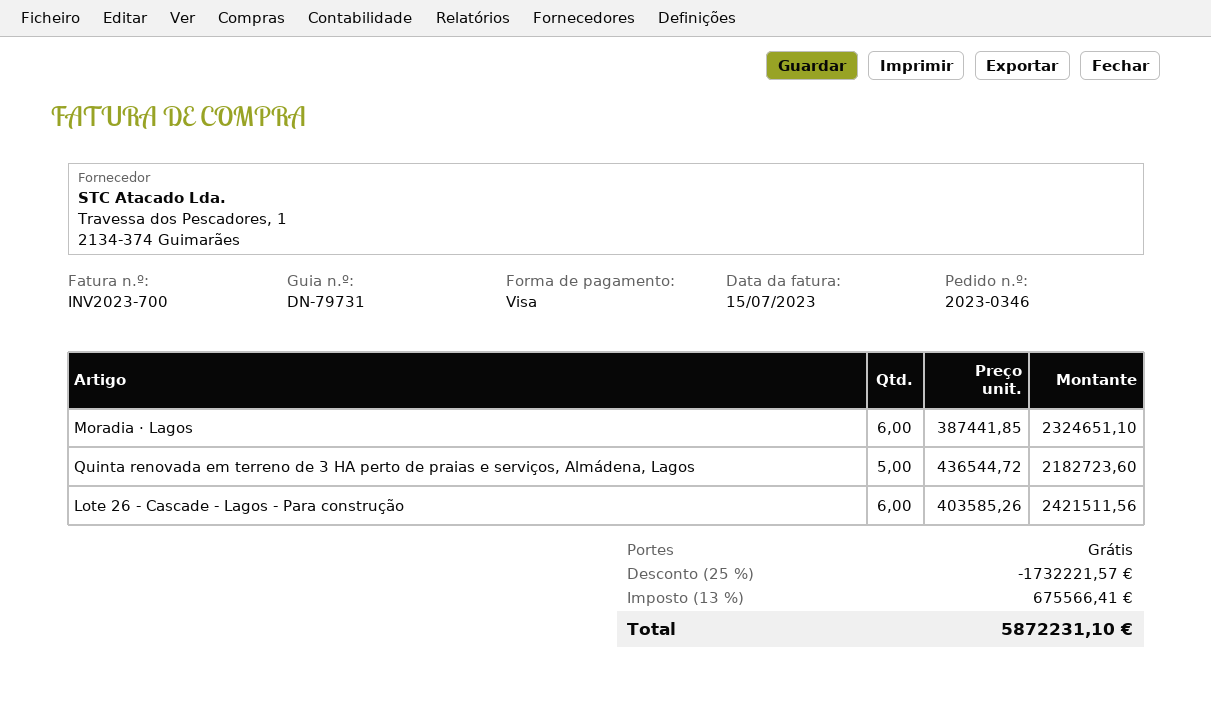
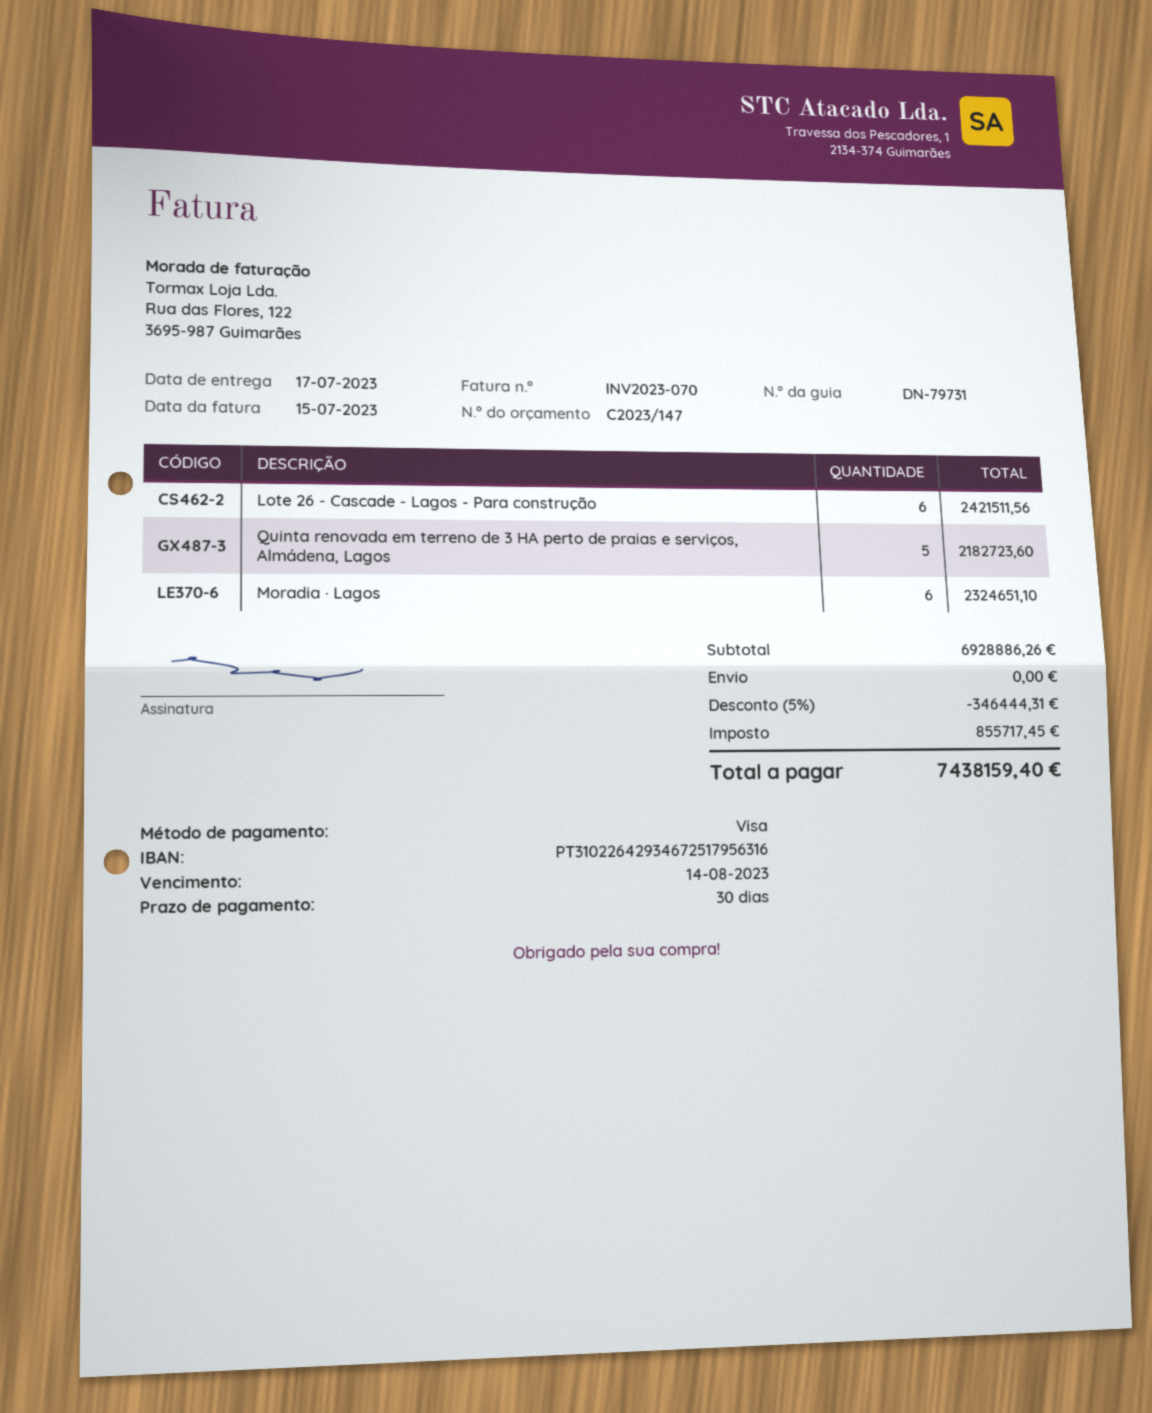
invoice number: INV2023-700 -> INV2023-070
discount: 25% = 1732221.57 -> 5% = 346444.31
tax: 675566.41 -> 855717.45
total: 5872231.10 -> 7438159.40

